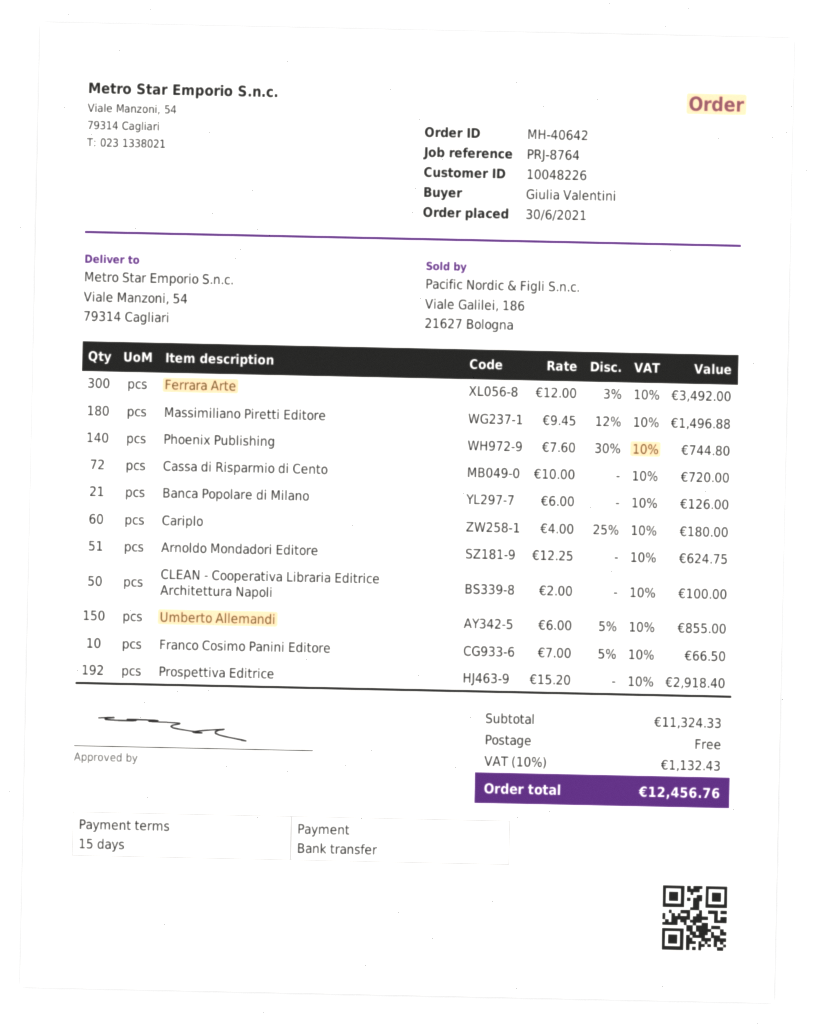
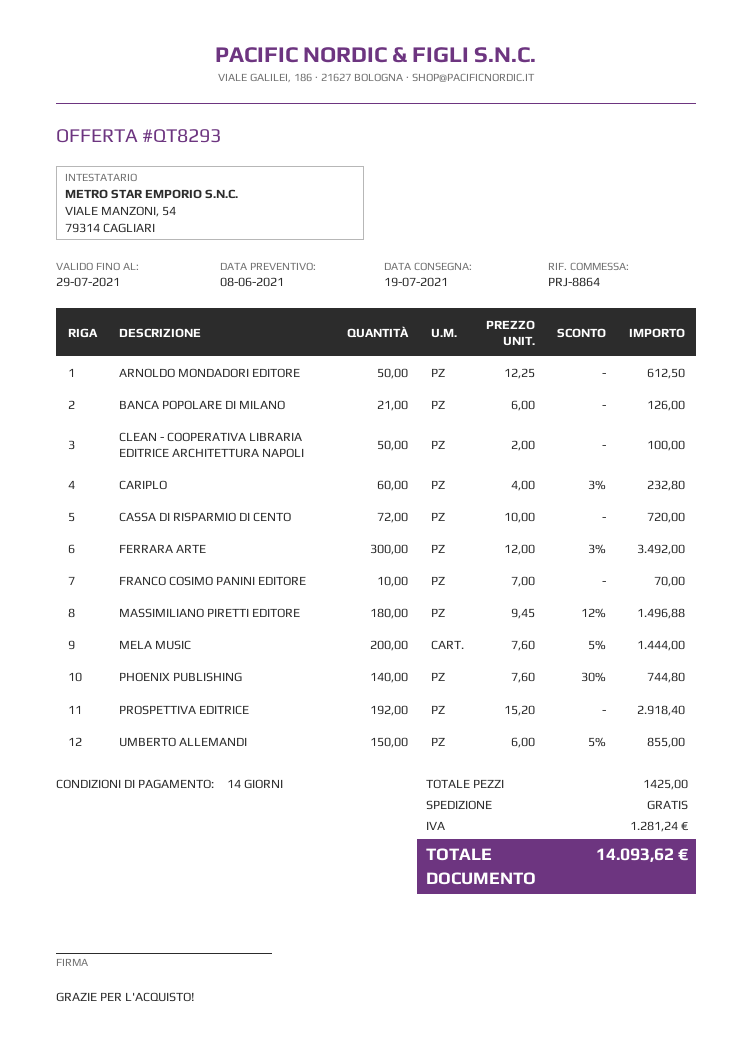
payment terms: 15 days -> 14 days
reference: PRJ-8764 -> PRJ-8864
Cariplo: 60 x 4.00 - 25% = 180.00 -> 60 x 4.00 - 3% = 232.80
Arnoldo Mondadori Editore: 51 x 12.25 = 624.75 -> 50 x 12.25 = 612.50
Franco Cosimo Panini Editore: 10 x 7.00 - 5% = 66.50 -> 10 x 7.00 = 70.00
MELA MUSIC: none -> 200 x 7.60 - 5% = 1444.00
tax: 1132.43 -> 1281.24
total: 12456.76 -> 14093.62

